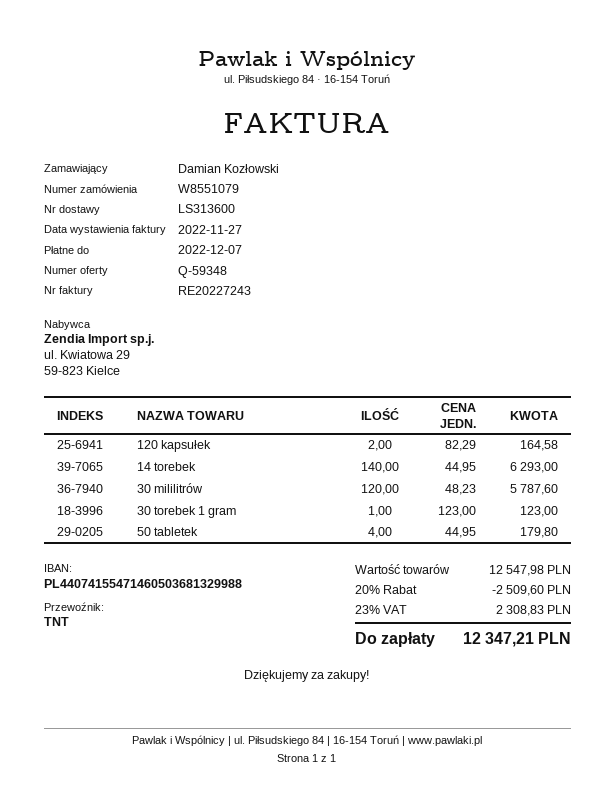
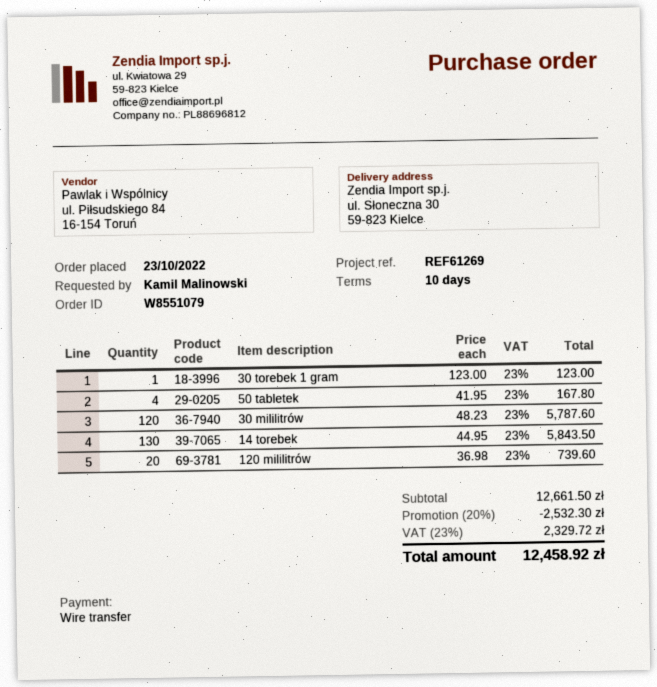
ordered by: Damian Kozłowski -> Kamil Malinowski
120 kapsułek: 2 x 82.29 = 164.58 -> none
14 torebek: 140 x 44.95 = 6293.00 -> 130 x 44.95 = 5843.50
50 tabletek: 4 x 44.95 = 179.80 -> 4 x 41.95 = 167.80
120 mililitrów: none -> 20 x 36.98 = 739.60
subtotal: 12547.98 -> 12661.50
discount: 20% = 2509.60 -> 20% = 2532.30
tax: 23% = 2308.83 -> 23% = 2329.72
total: 12347.21 -> 12458.92

